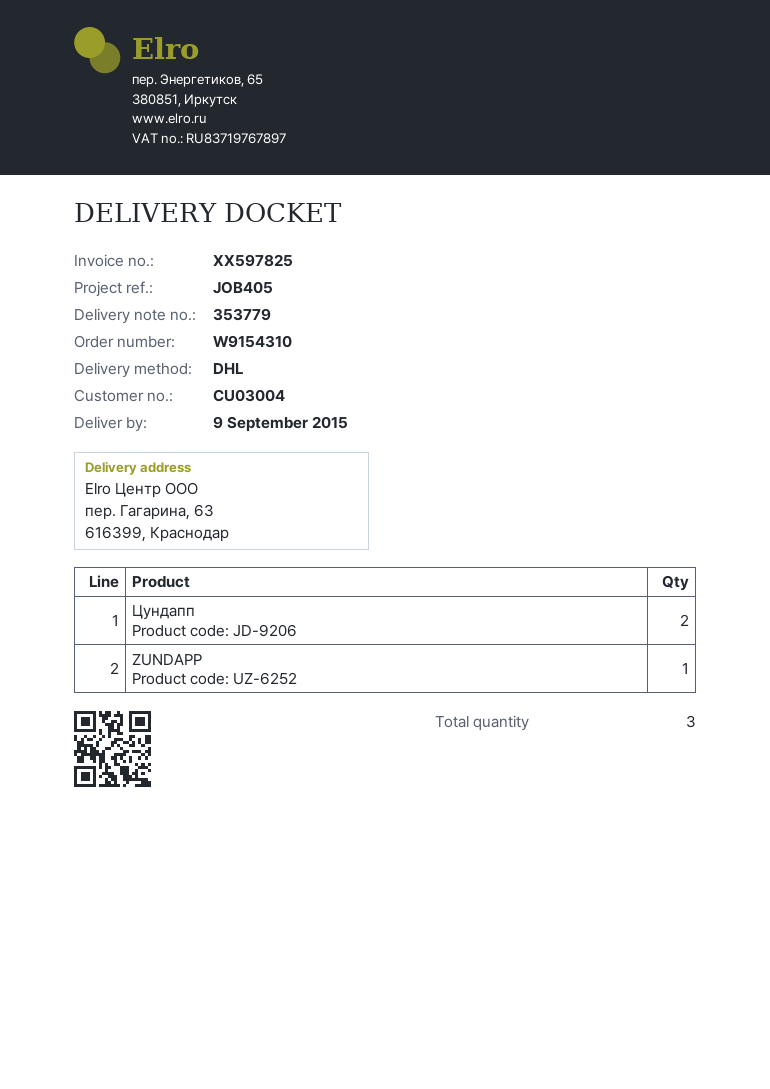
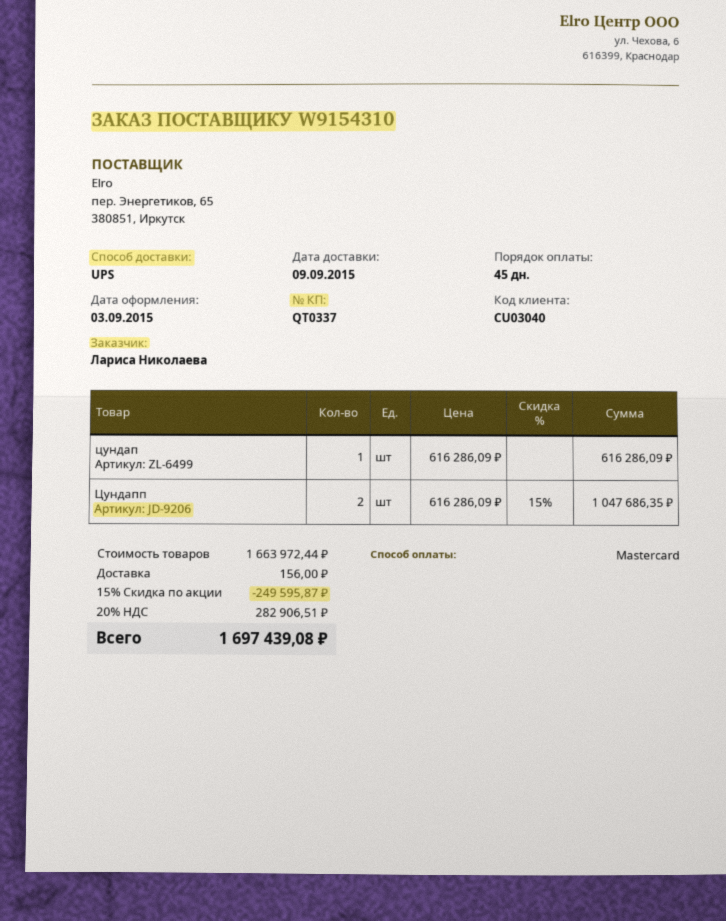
customer number: CU03004 -> CU03040
shipping method: DHL -> UPS
ZUNDAPP: 1 -> none
цундап: none -> 1

